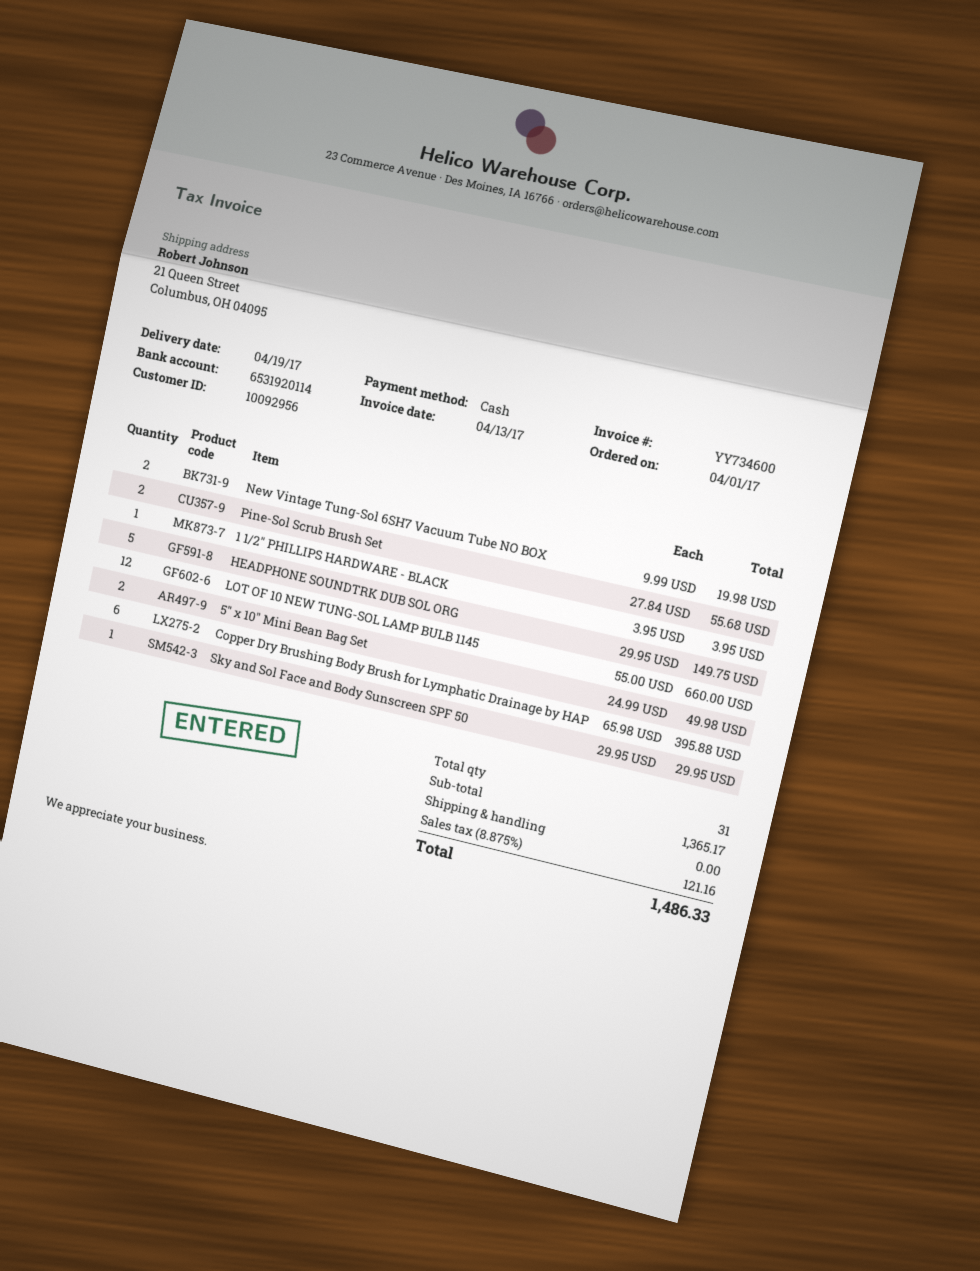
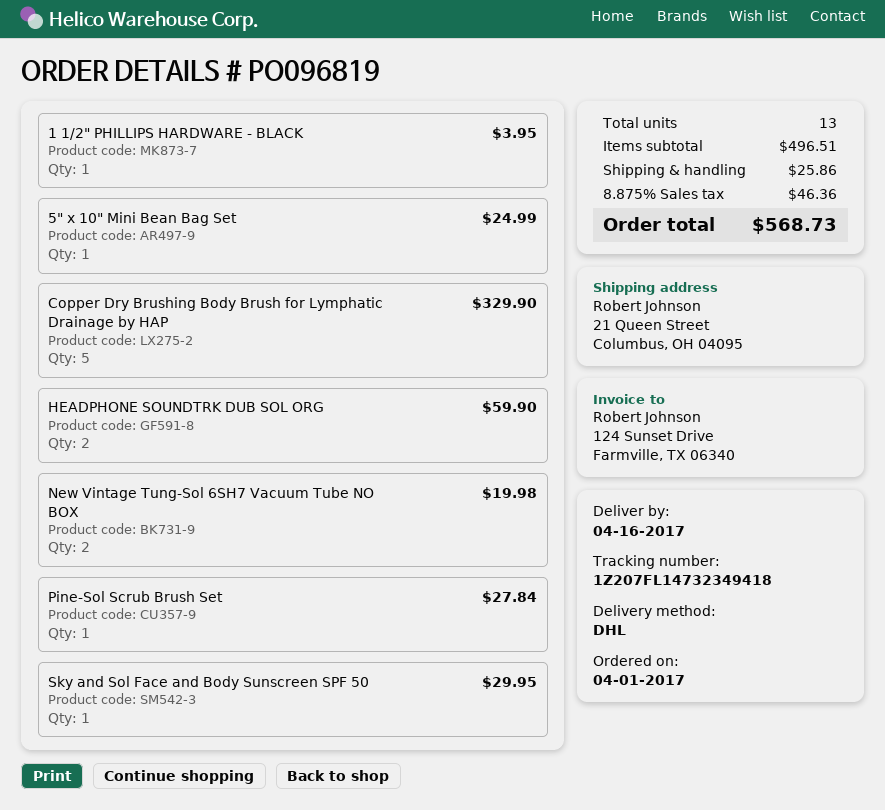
delivery date: 2017-04-19 -> 2017-04-16
Pine-Sol Scrub Brush Set: 2 for 55.68 -> 1 for 27.84
HEADPHONE SOUNDTRK DUB SOL ORG: 5 for 149.75 -> 2 for 59.90
LOT OF 10 NEW TUNG-SOL LAMP BULB 1145: 12 for 660.00 -> none
5" x 10" Mini Bean Bag Set: 2 for 49.98 -> 1 for 24.99
Copper Dry Brushing Body Brush for Lymphatic Drainage by HAP: 6 for 395.88 -> 5 for 329.90
total quantity: 31 -> 13
subtotal: 1365.17 -> 496.51
shipping: 0.00 -> 25.86
tax: 8.875% = 121.16 -> 8.875% = 46.36
total: 1486.33 -> 568.73

